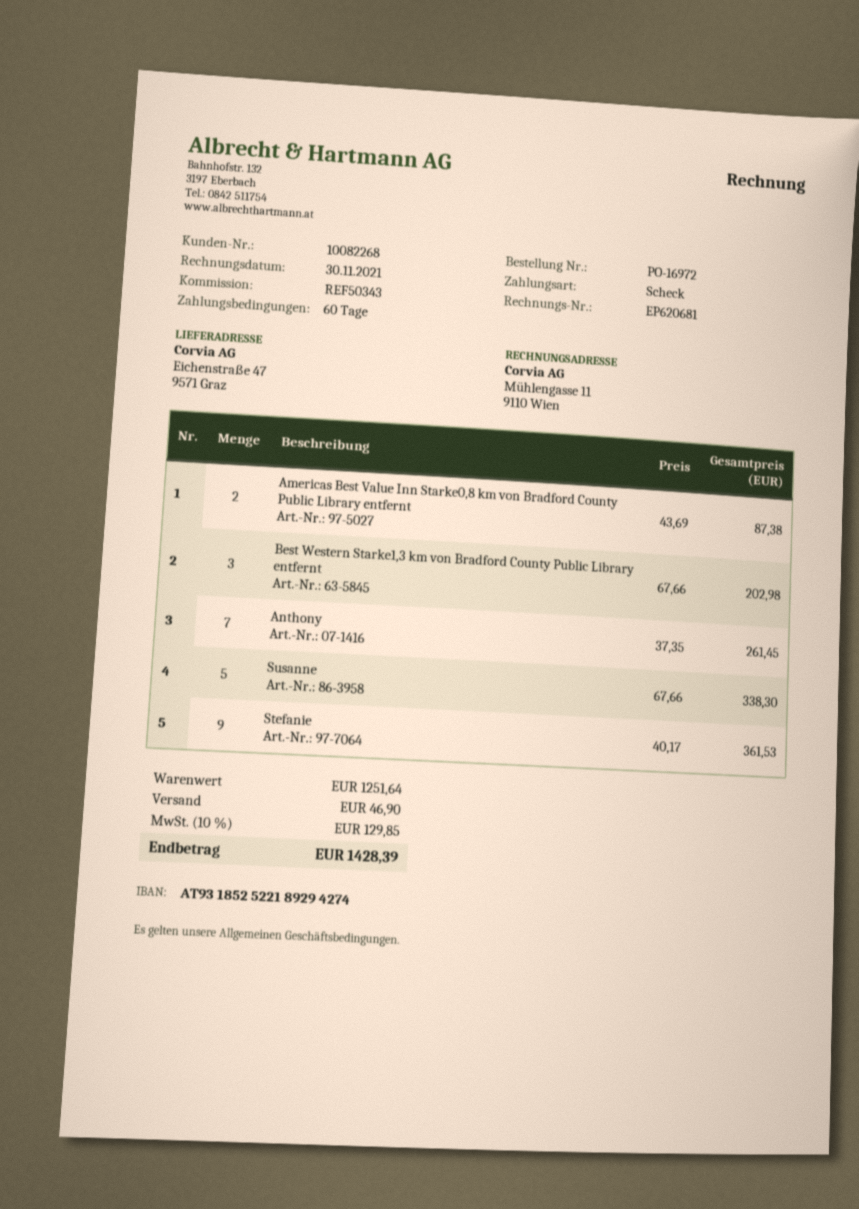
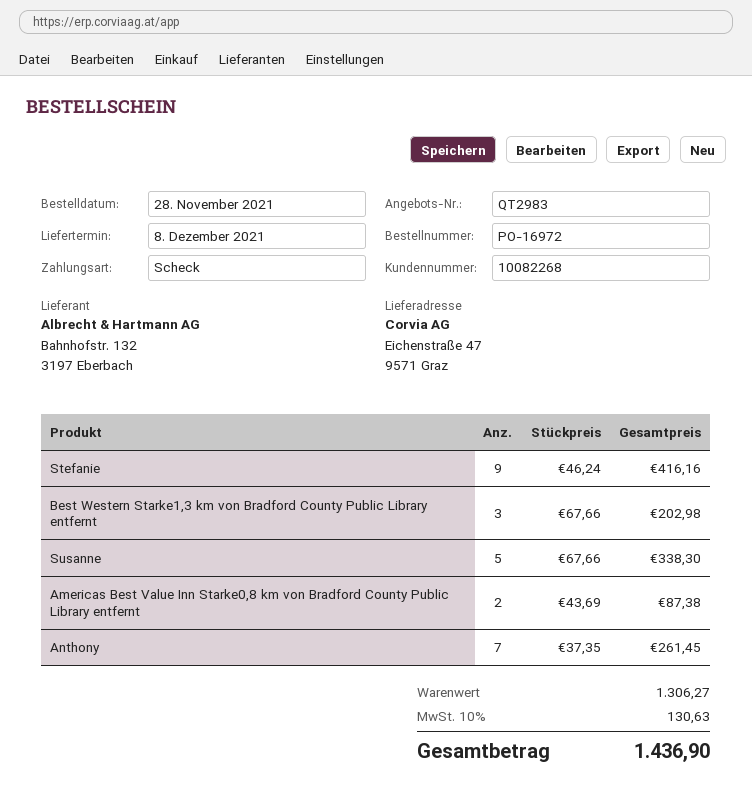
Stefanie: 9 x 40.17 = 361.53 -> 9 x 46.24 = 416.16
subtotal: 1251.64 -> 1306.27
shipping: 46.90 -> none
tax: 10% = 129.85 -> 10% = 130.63
total: 1428.39 -> 1436.90

